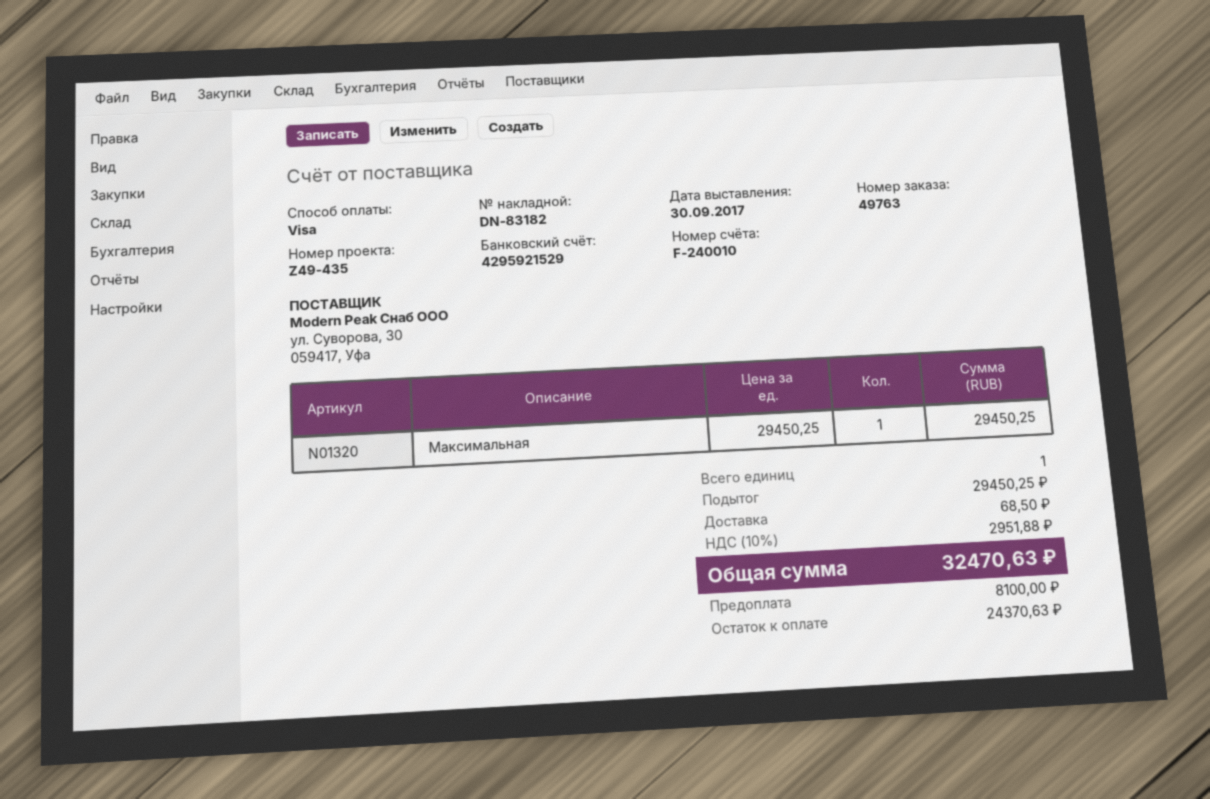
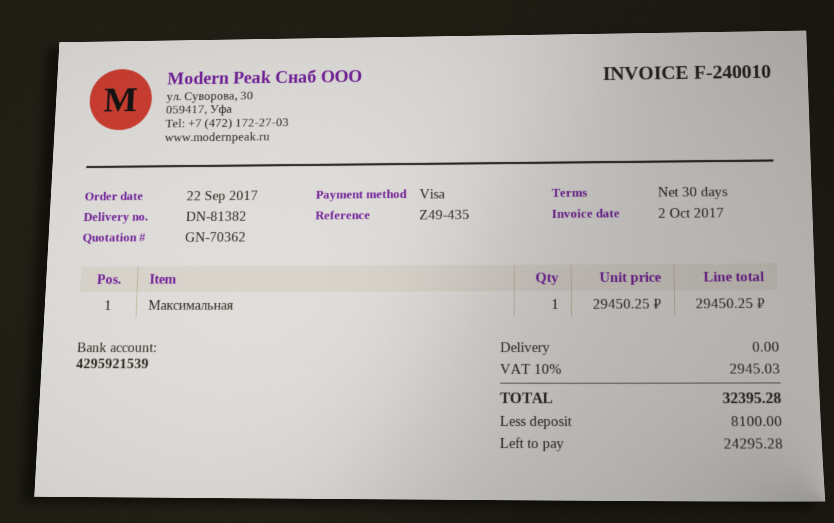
delivery note number: DN-83182 -> DN-81382
invoice date: 2017-09-30 -> 2017-10-02
bank account: 4295921529 -> 4295921539
shipping: 68.50 -> 0.00
tax: 10% = 2951.88 -> 10% = 2945.03
total: 32470.63 -> 32395.28
balance: 24370.63 -> 24295.28

